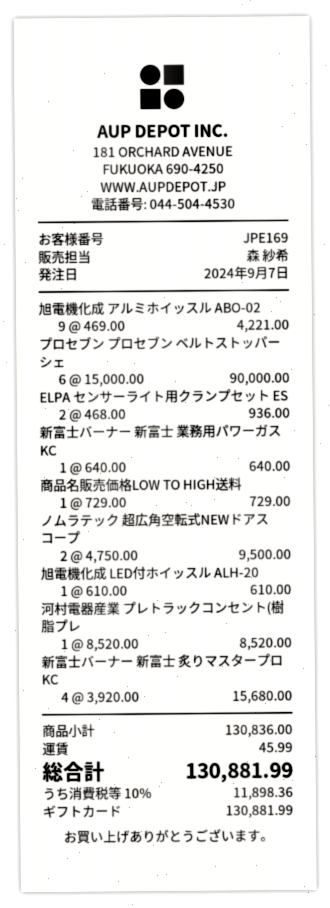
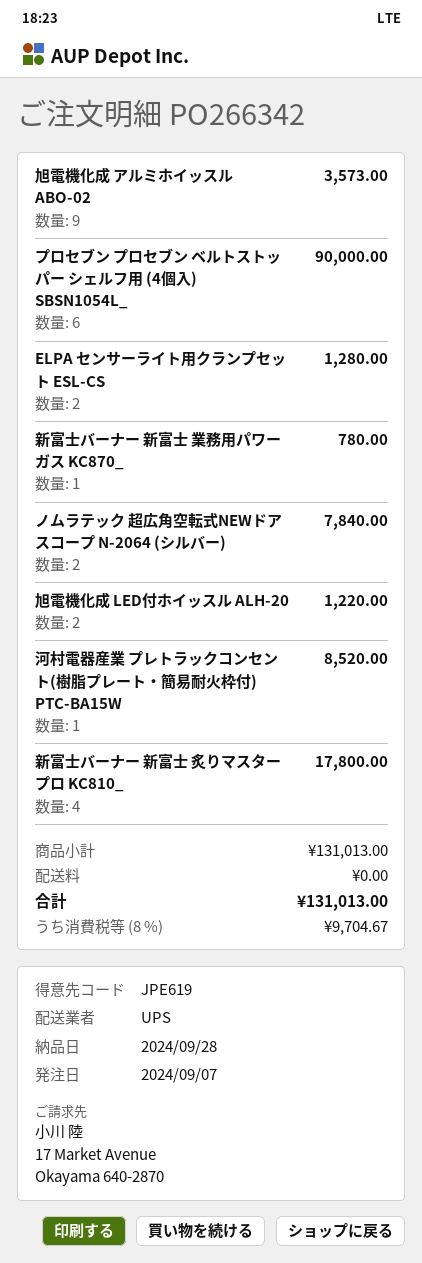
customer number: JPE169 -> JPE619
旭電機化成 アルミホイッスル ABO-02: 9 for 4221.00 -> 9 for 3573.00
ELPA センサーライト用クランプセット ES: 2 for 936.00 -> 2 for 1280.00
新富士バーナー 新富士 業務用パワーガス KC: 1 for 640.00 -> 1 for 780.00
商品名販売価格LOW TO HIGH送料: 1 for 729.00 -> none
ノムラテック 超広角空転式NEWドアスコープ: 2 for 9500.00 -> 2 for 7840.00
旭電機化成 LED付ホイッスル ALH-20: 1 for 610.00 -> 2 for 1220.00
新富士バーナー 新富士 炙りマスタープロ KC: 4 for 15680.00 -> 4 for 17800.00
subtotal: 130836.00 -> 131013.00
shipping: 45.99 -> 0.00
tax: 10% = 11898.36 -> 8% = 9704.67
total: 130881.99 -> 131013.00

